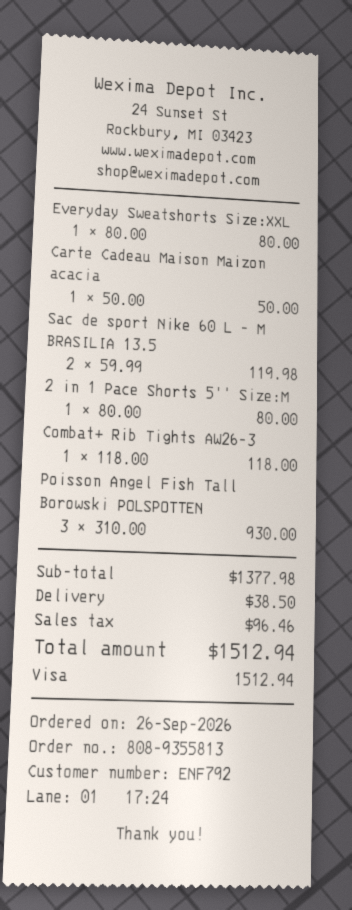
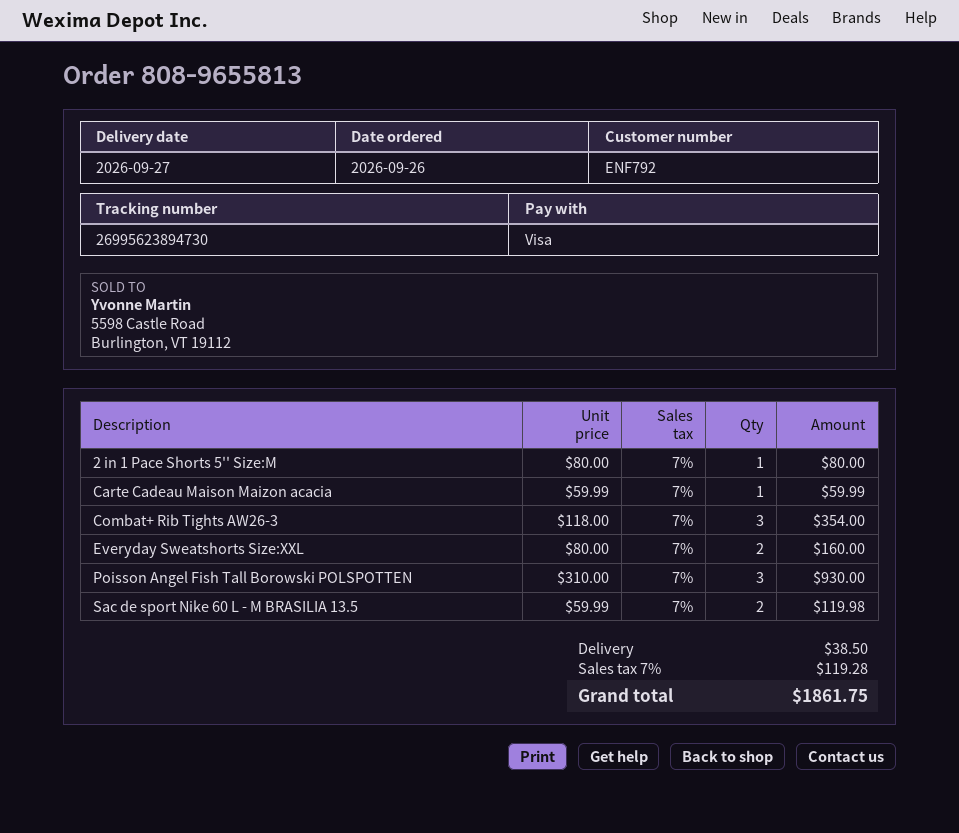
order number: 808-9355813 -> 808-9655813
Everyday Sweatshorts Size:XXL: 1 x 80.00 = 80.00 -> 2 x 80.00 = 160.00
Carte Cadeau Maison Maizon acacia: 1 x 50.00 = 50.00 -> 1 x 59.99 = 59.99
Combat+ Rib Tights AW26-3: 1 x 118.00 = 118.00 -> 3 x 118.00 = 354.00
tax: 96.46 -> 119.28
total: 1512.94 -> 1861.75

